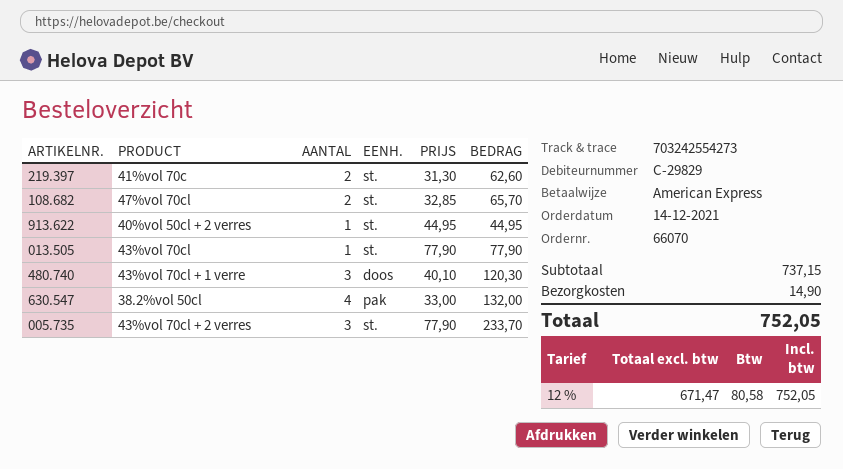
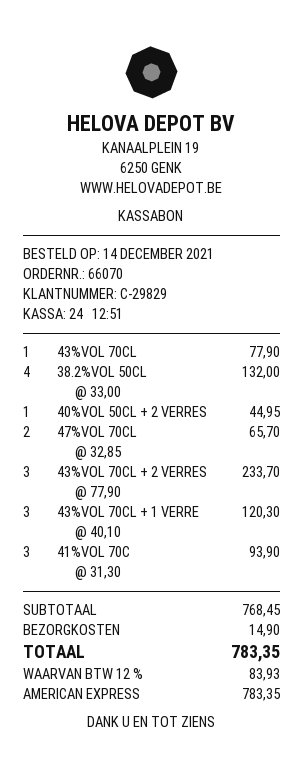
41%vol 70c: 2 x 31.30 = 62.60 -> 3 x 31.30 = 93.90
subtotal: 737.15 -> 768.45
tax: 12% = 80.58 -> 12% = 83.93
total: 752.05 -> 783.35

